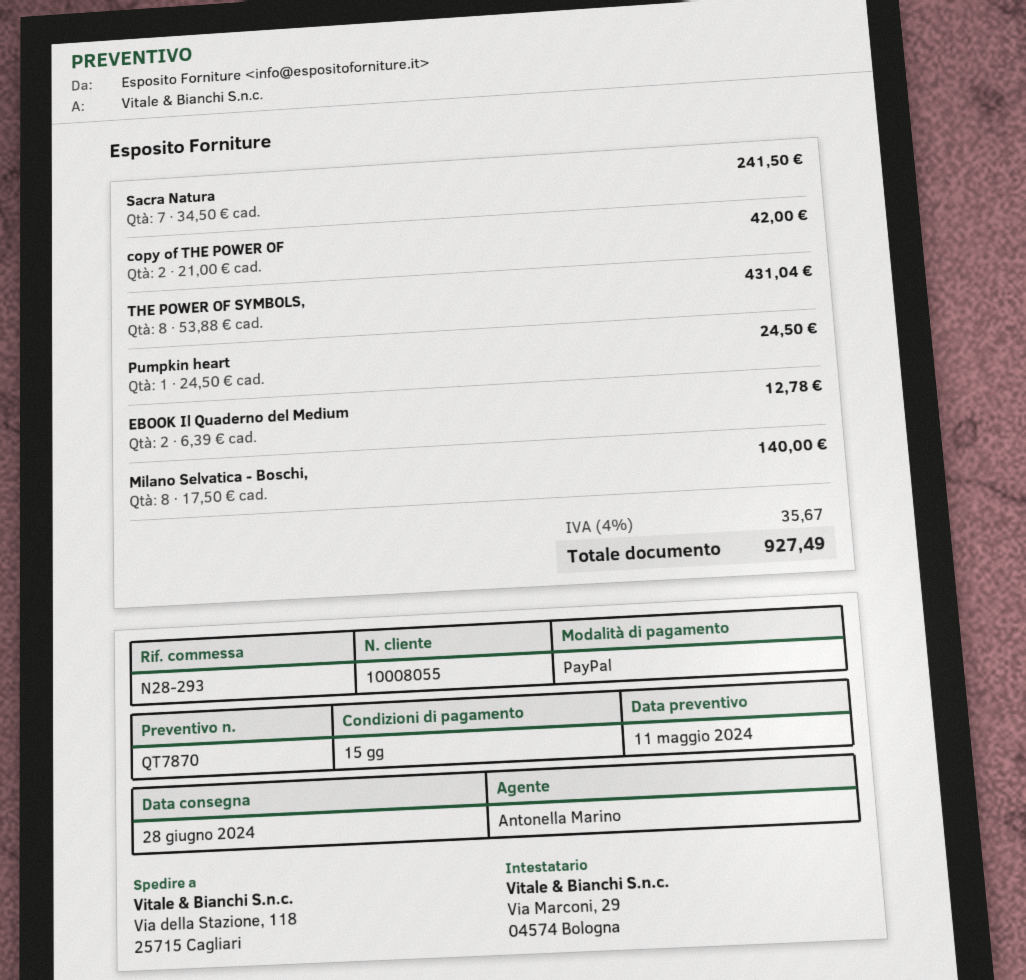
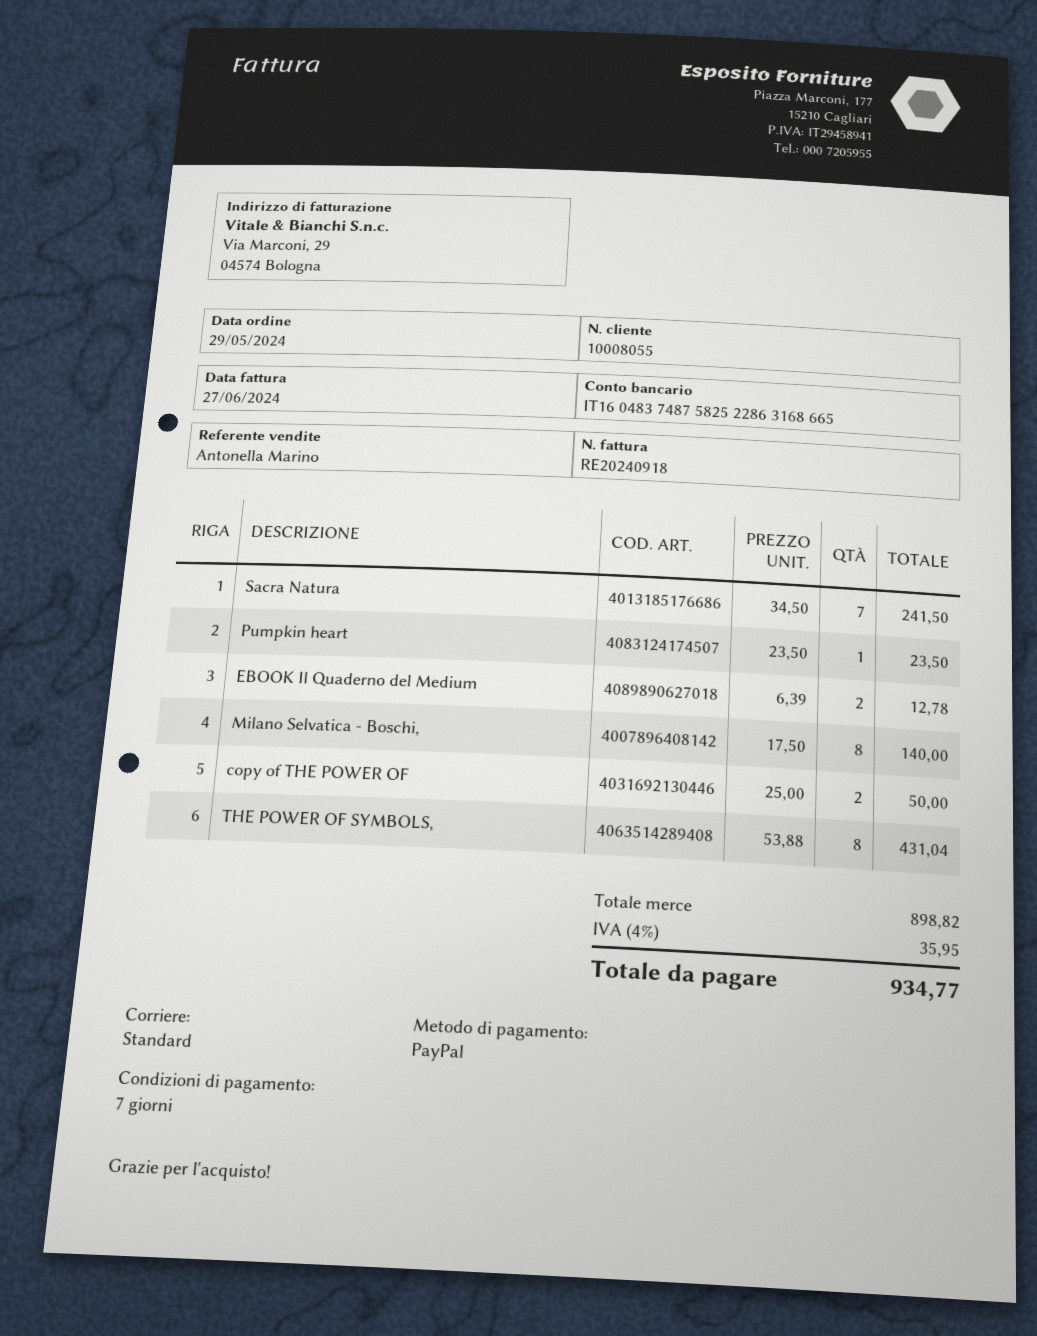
payment terms: 15 days -> 7 days
copy of THE POWER OF: 2 x 21.00 = 42.00 -> 2 x 25.00 = 50.00
Pumpkin heart: 1 x 24.50 = 24.50 -> 1 x 23.50 = 23.50
tax: 4% = 35.67 -> 4% = 35.95
total: 927.49 -> 934.77

